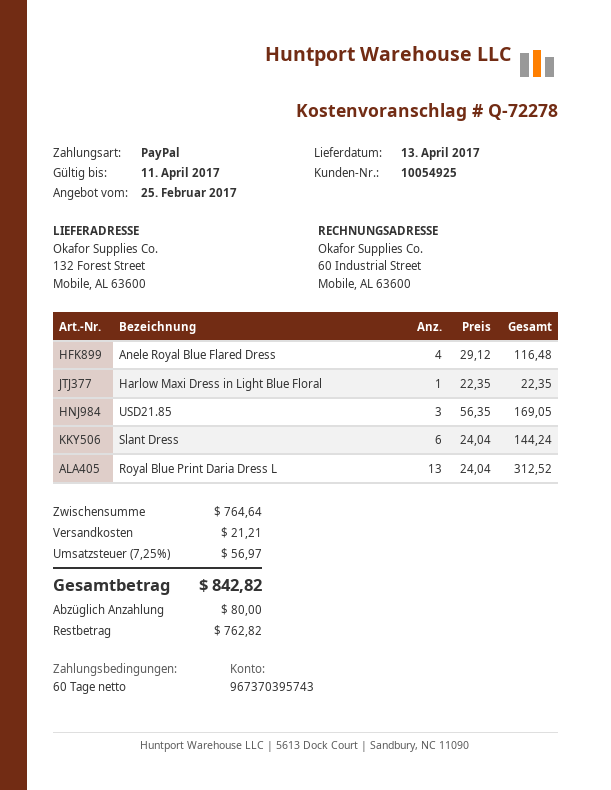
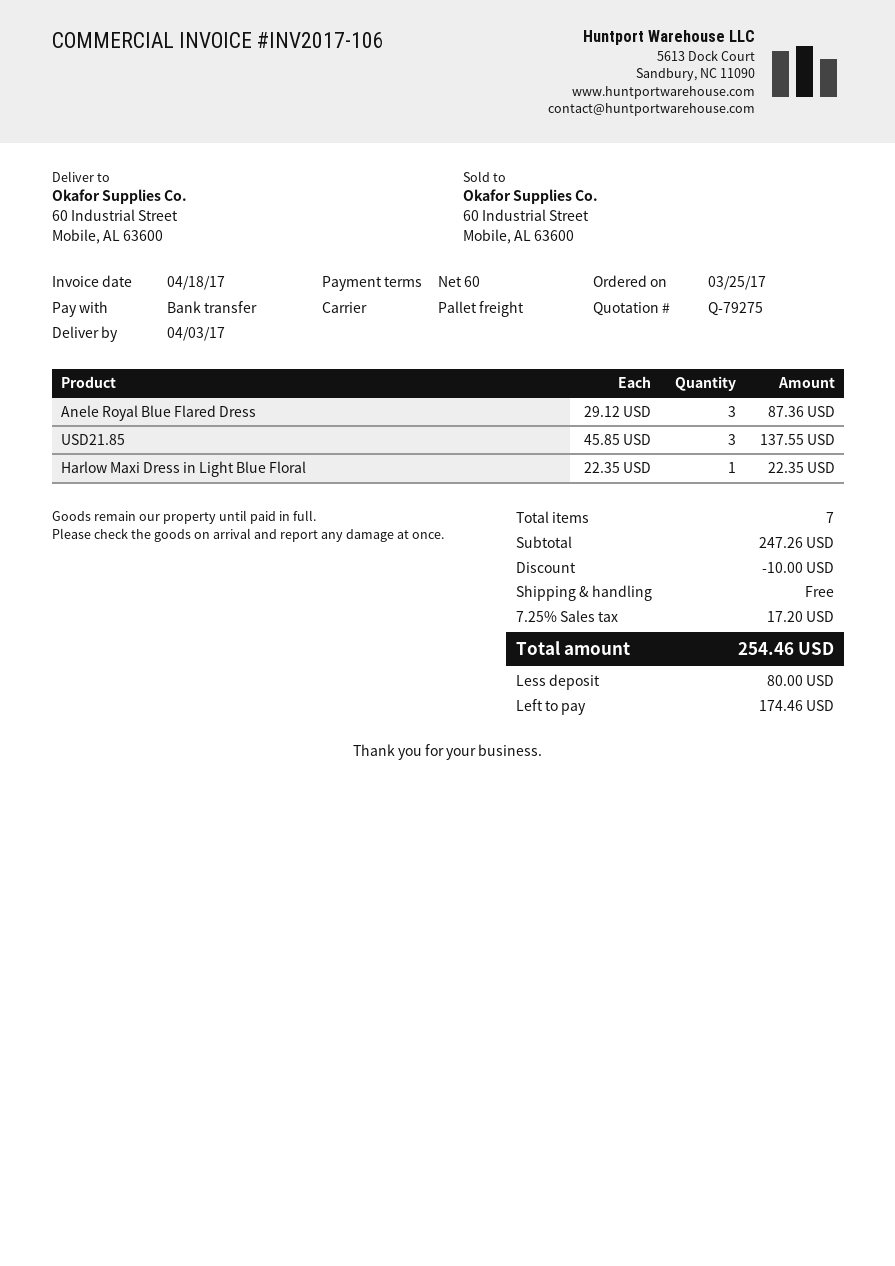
quote number: Q-72278 -> Q-79275
delivery date: 2017-04-13 -> 2017-04-03
payment method: PayPal -> bank transfer
ship to: 132 Forest Street, Mobile, AL 63600 -> 60 Industrial Street, Mobile, AL 63600
Anele Royal Blue Flared Dress: 4 x 29.12 = 116.48 -> 3 x 29.12 = 87.36
USD21.85: 3 x 56.35 = 169.05 -> 3 x 45.85 = 137.55
Slant Dress: 6 x 24.04 = 144.24 -> none
Royal Blue Print Daria Dress L: 13 x 24.04 = 312.52 -> none
subtotal: 764.64 -> 247.26
discount: none -> 10.00
shipping: 21.21 -> 0.00
tax: 7.25% = 56.97 -> 7.25% = 17.20
total: 842.82 -> 254.46
balance: 762.82 -> 174.46

